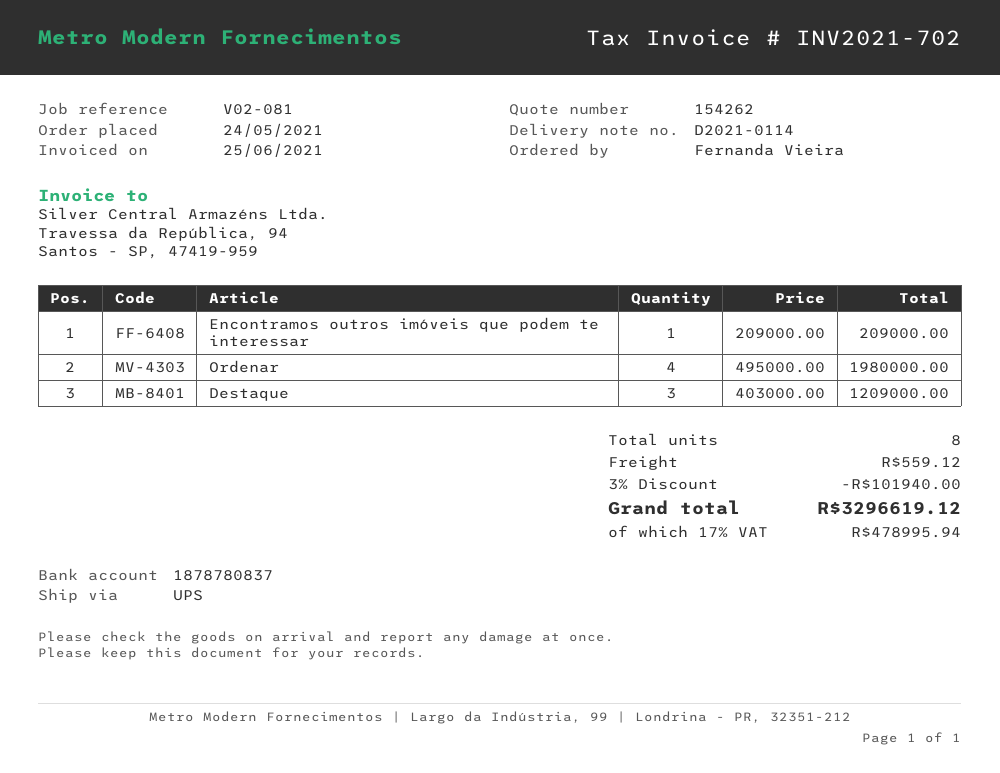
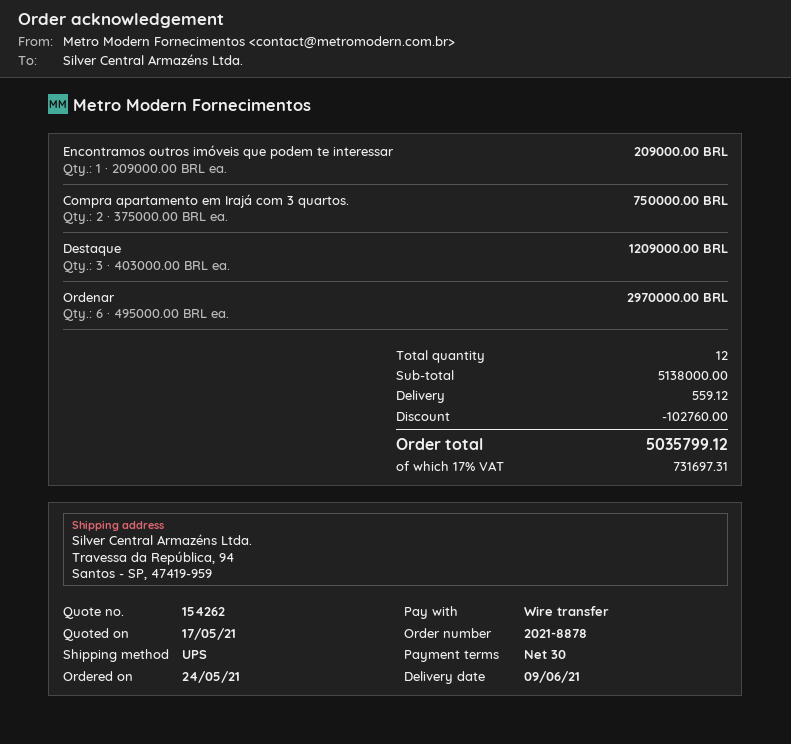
Ordenar: 4 x 495000.00 = 1980000.00 -> 6 x 495000.00 = 2970000.00
Compra apartamento em Irajá com 3 quartos.: none -> 2 x 375000.00 = 750000.00
total quantity: 8 -> 12
discount: 101940.00 -> 102760.00
tax: 17% = 478995.94 -> 17% = 731697.31
total: 3296619.12 -> 5035799.12

